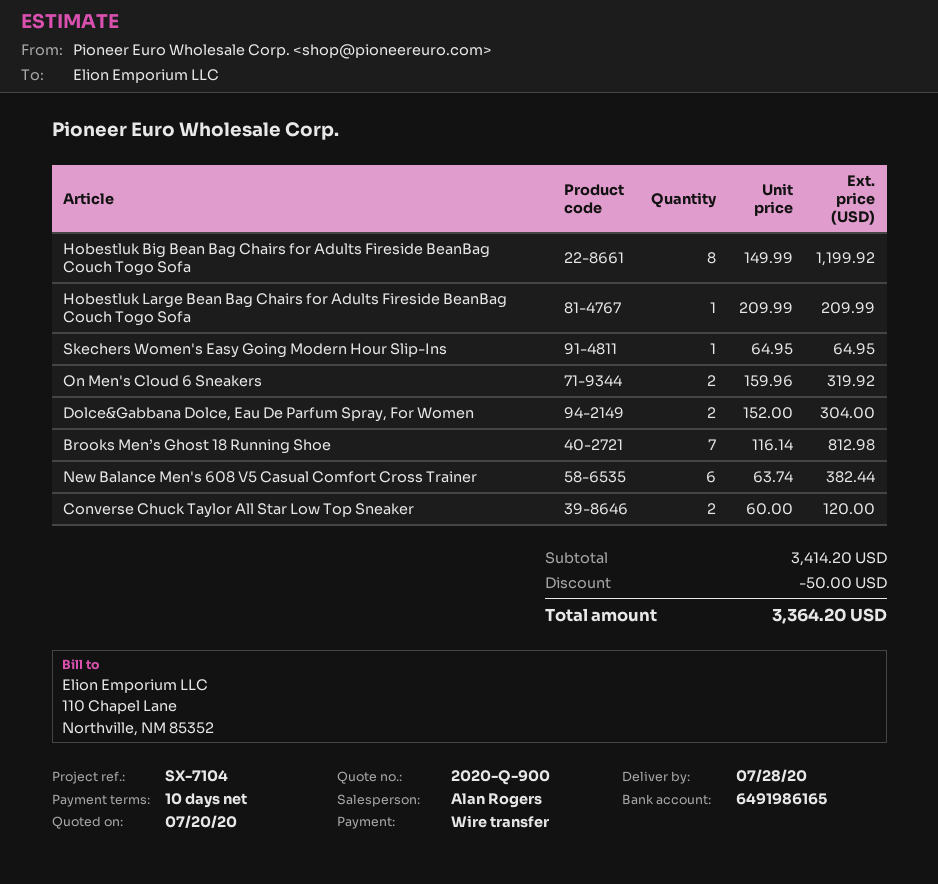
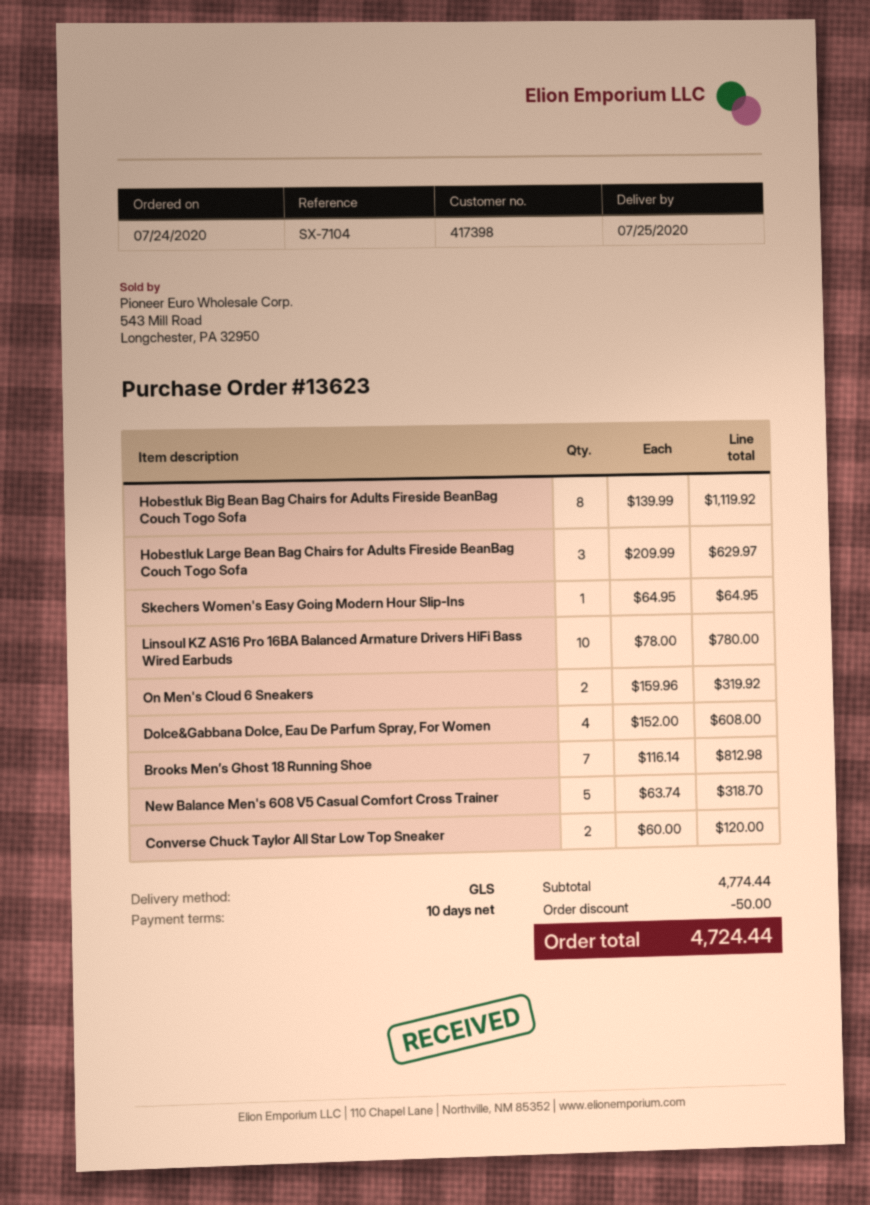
delivery date: 2020-07-28 -> 2020-07-25
Hobestluk Big Bean Bag Chairs for Adults Fireside BeanBag Couch Togo Sofa: 8 x 149.99 = 1199.92 -> 8 x 139.99 = 1119.92
Hobestluk Large Bean Bag Chairs for Adults Fireside BeanBag Couch Togo Sofa: 1 x 209.99 = 209.99 -> 3 x 209.99 = 629.97
Dolce&Gabbana Dolce, Eau De Parfum Spray, For Women: 2 x 152.00 = 304.00 -> 4 x 152.00 = 608.00
New Balance Men's 608 V5 Casual Comfort Cross Trainer: 6 x 63.74 = 382.44 -> 5 x 63.74 = 318.70
Linsoul KZ AS16 Pro 16BA Balanced Armature Drivers HiFi Bass Wired Earbuds: none -> 10 x 78.00 = 780.00
subtotal: 3414.20 -> 4774.44
total: 3364.20 -> 4724.44

